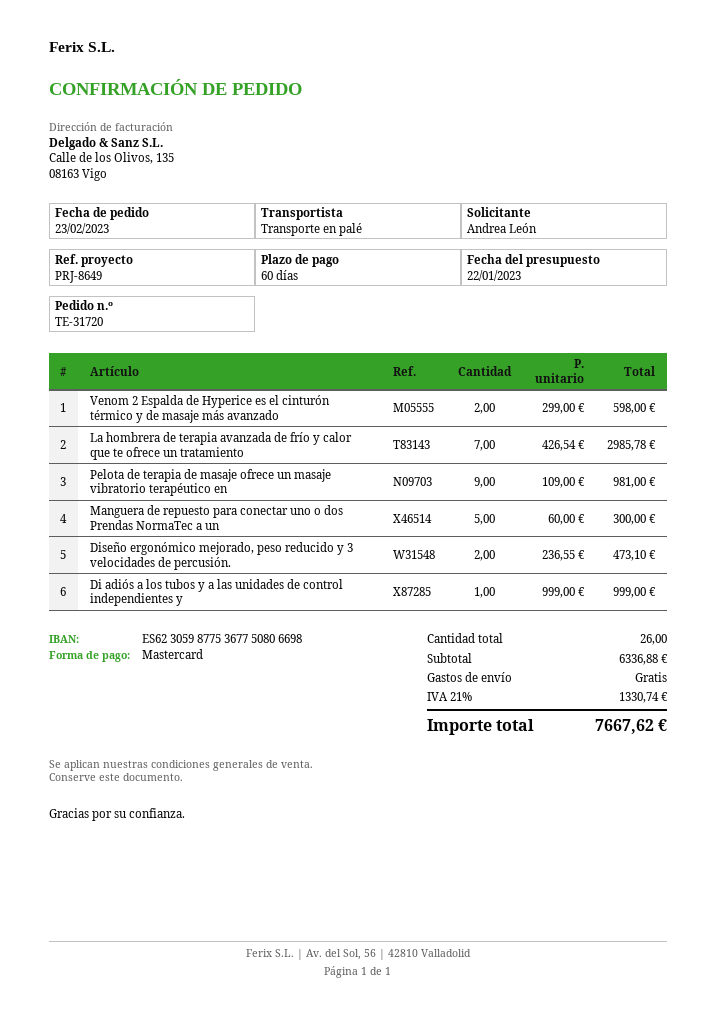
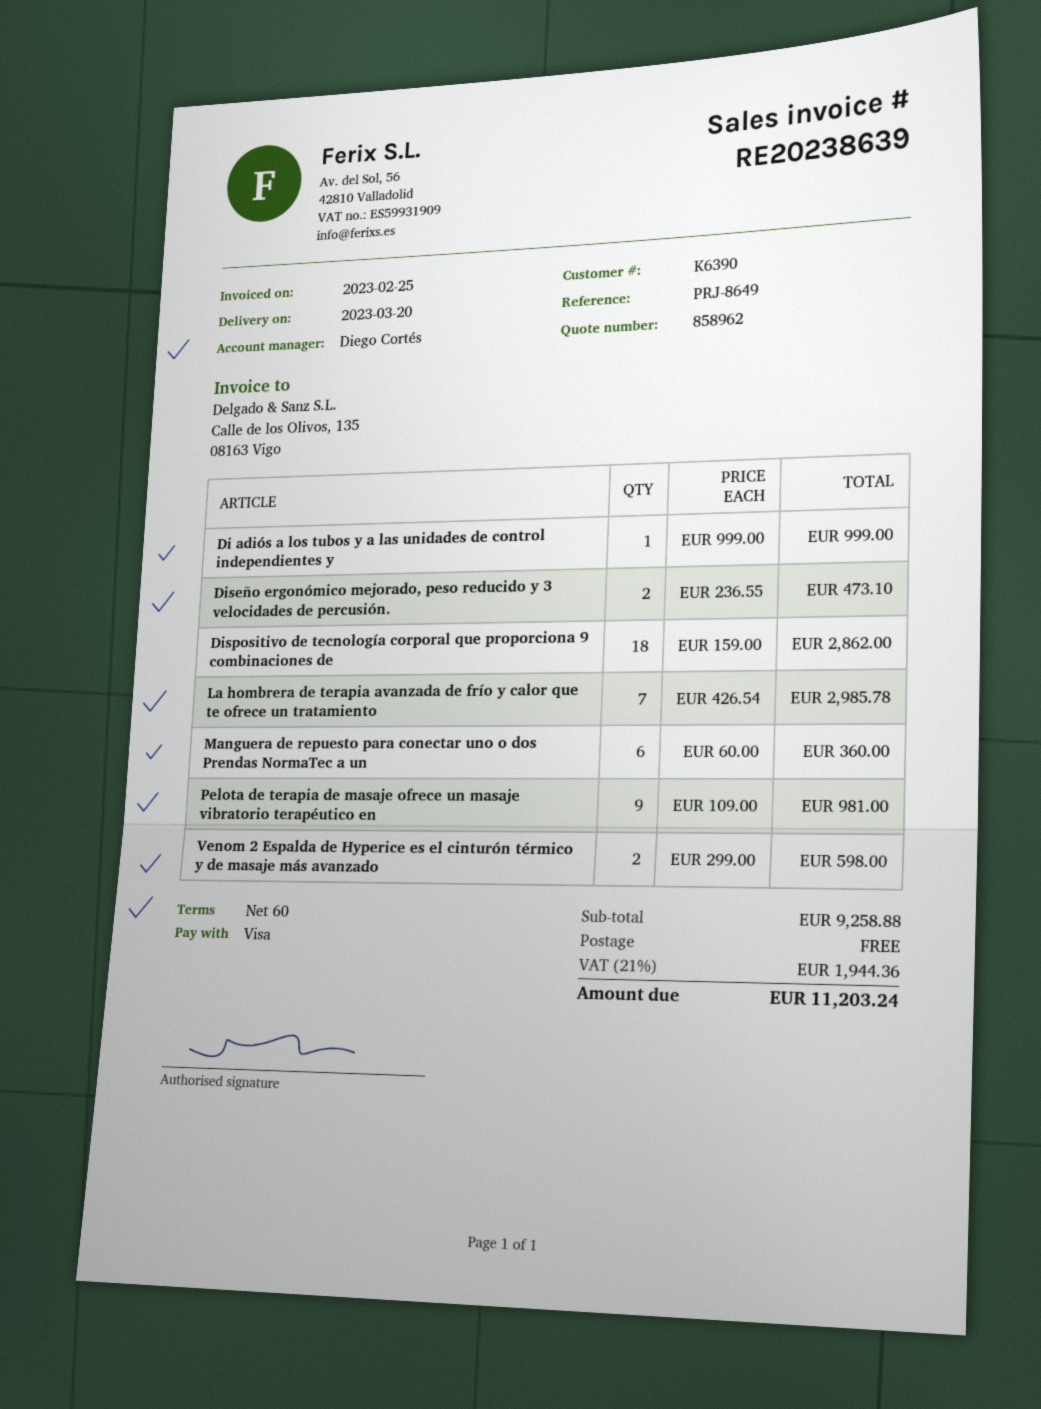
payment method: Mastercard -> Visa
Manguera de repuesto para conectar uno o dos Prendas NormaTec a un: 5 x 60.00 = 300.00 -> 6 x 60.00 = 360.00
Dispositivo de tecnología corporal que proporciona 9 combinaciones de: none -> 18 x 159.00 = 2862.00
subtotal: 6336.88 -> 9258.88
tax: 21% = 1330.74 -> 21% = 1944.36
total: 7667.62 -> 11203.24

